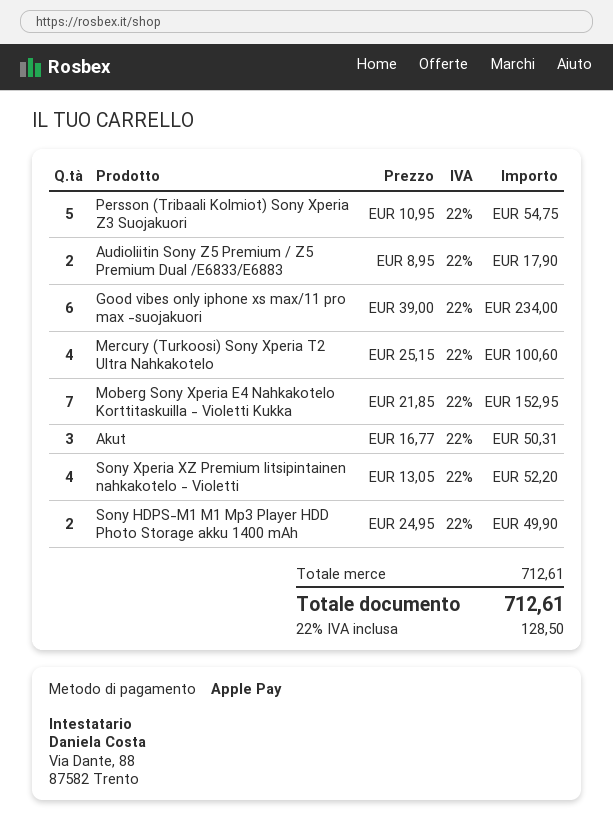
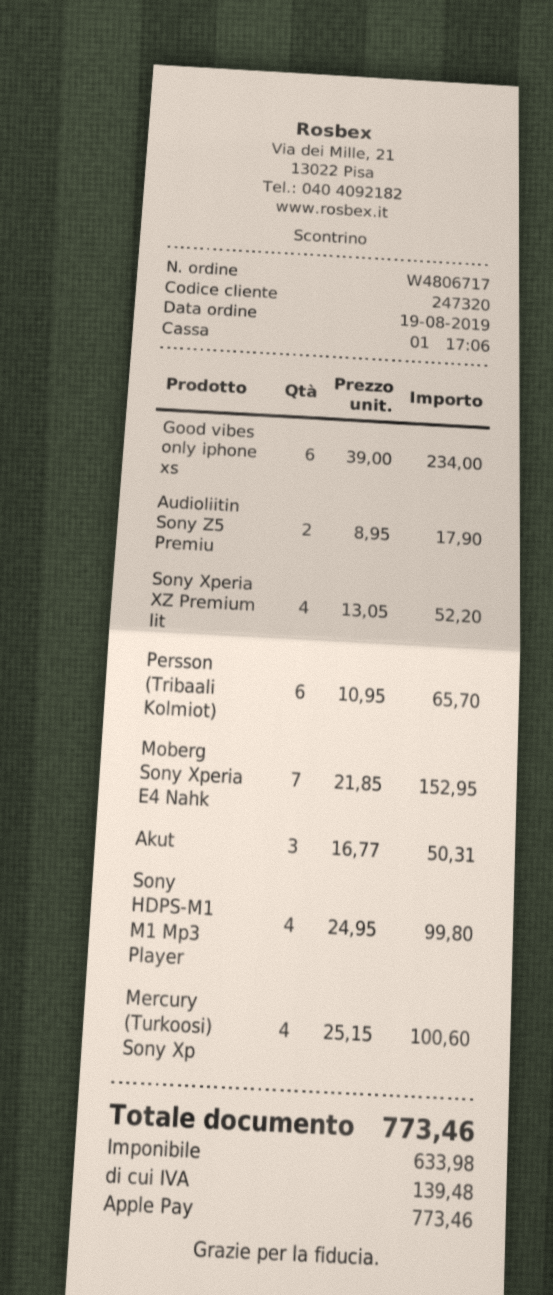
Persson (Tribaali Kolmiot) Sony Xperia Z3 Suojakuori: 5 x 10.95 = 54.75 -> 6 x 10.95 = 65.70
Sony HDPS-M1 M1 Mp3 Player HDD Photo Storage akku 1400 mAh: 2 x 24.95 = 49.90 -> 4 x 24.95 = 99.80
tax: 128.50 -> 139.48
total: 712.61 -> 773.46

